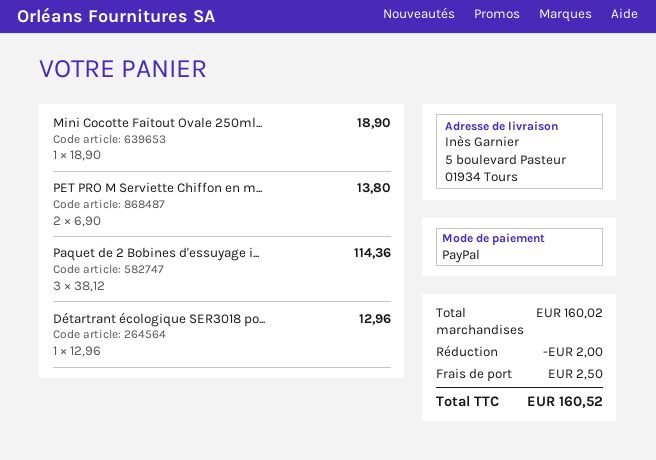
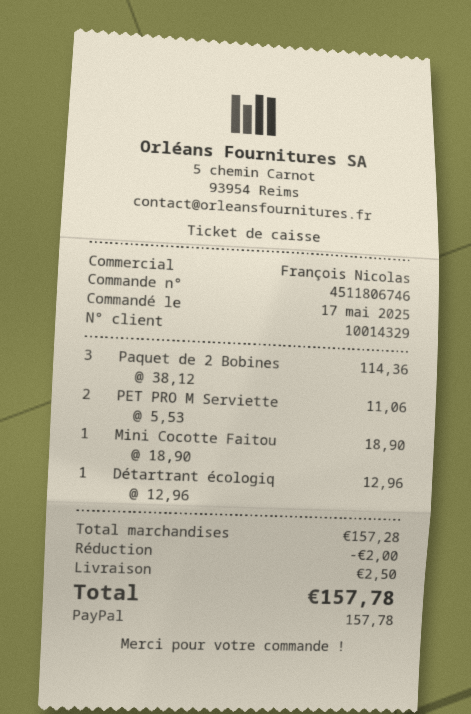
PET PRO M Serviette Chiffon en m...: 2 x 6.90 = 13.80 -> 2 x 5.53 = 11.06
subtotal: 160.02 -> 157.28
total: 160.52 -> 157.78

